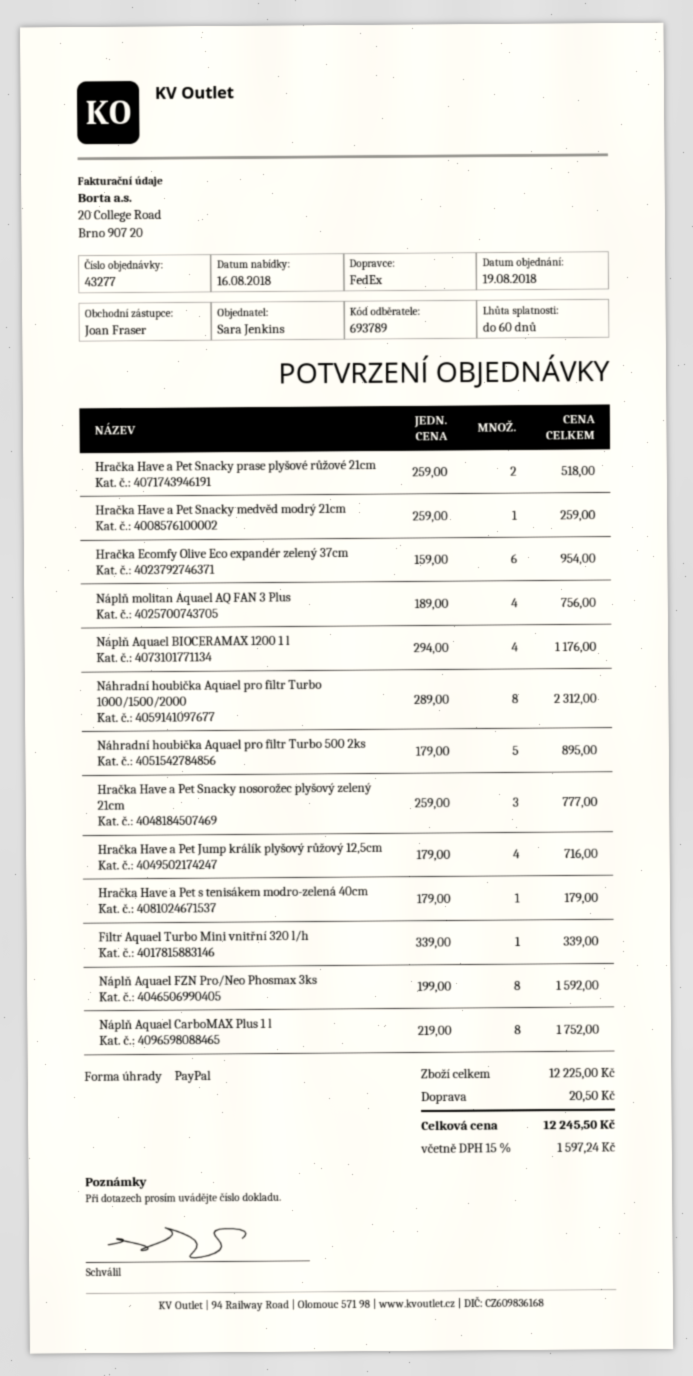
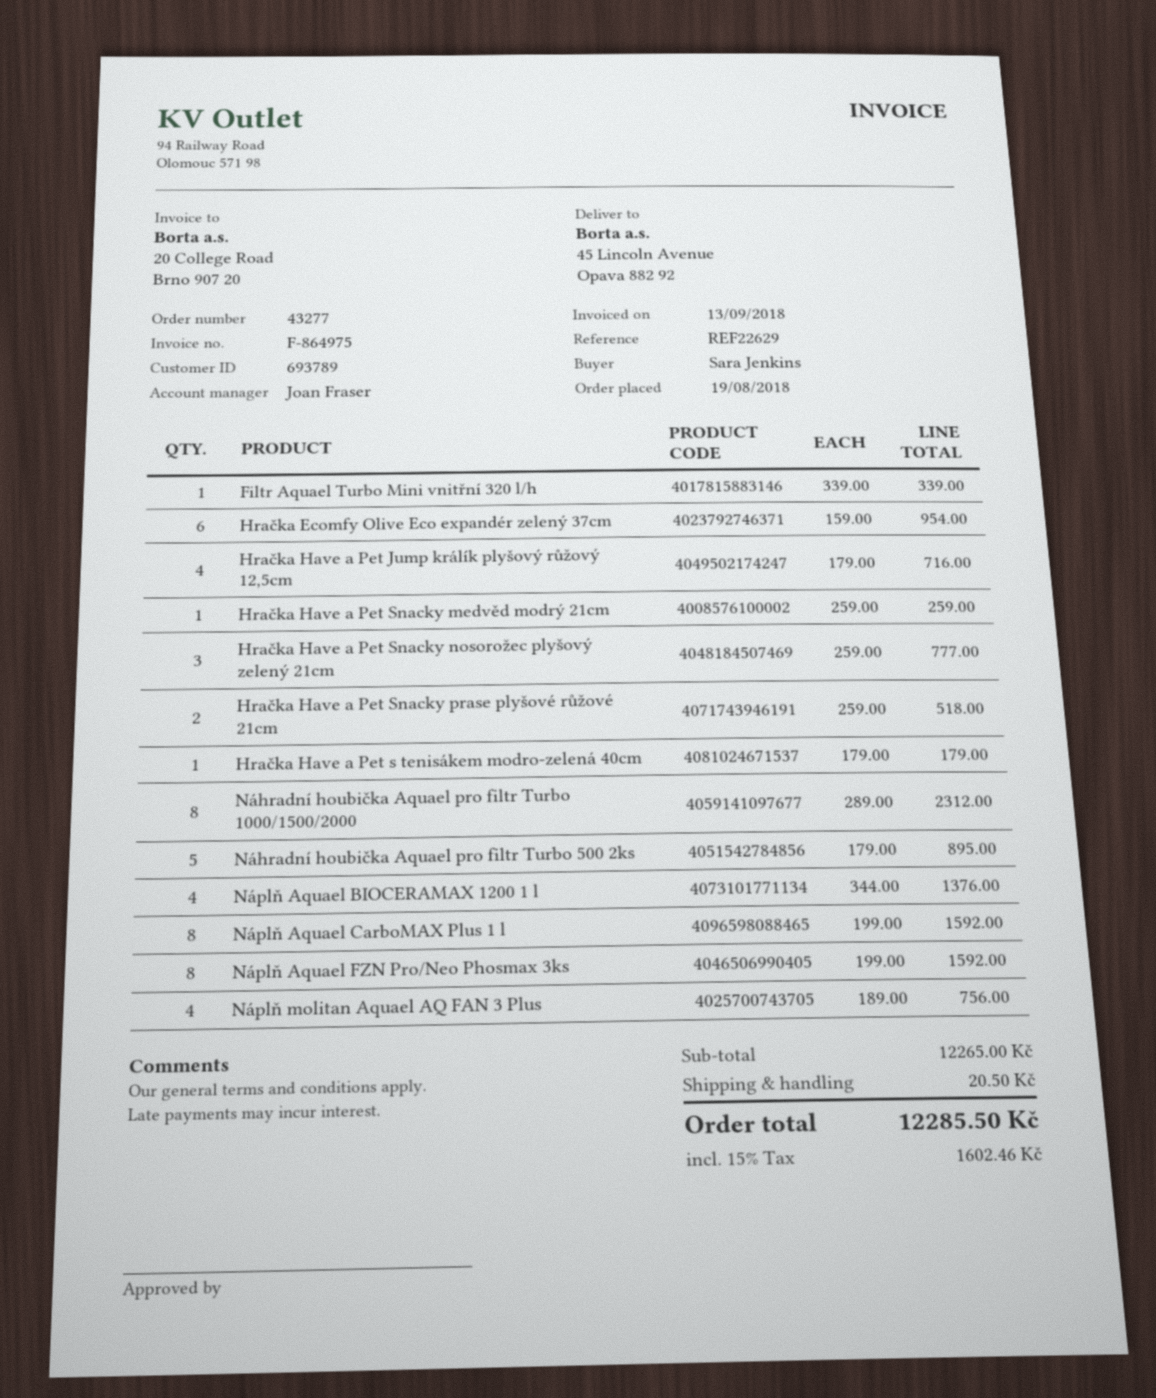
Náplň Aquael BIOCERAMAX 1200 1 l: 4 x 294.00 = 1176.00 -> 4 x 344.00 = 1376.00
Náplň Aquael CarboMAX Plus 1 l: 8 x 219.00 = 1752.00 -> 8 x 199.00 = 1592.00
subtotal: 12225.00 -> 12265.00
tax: 15% = 1597.24 -> 15% = 1602.46
total: 12245.50 -> 12285.50

